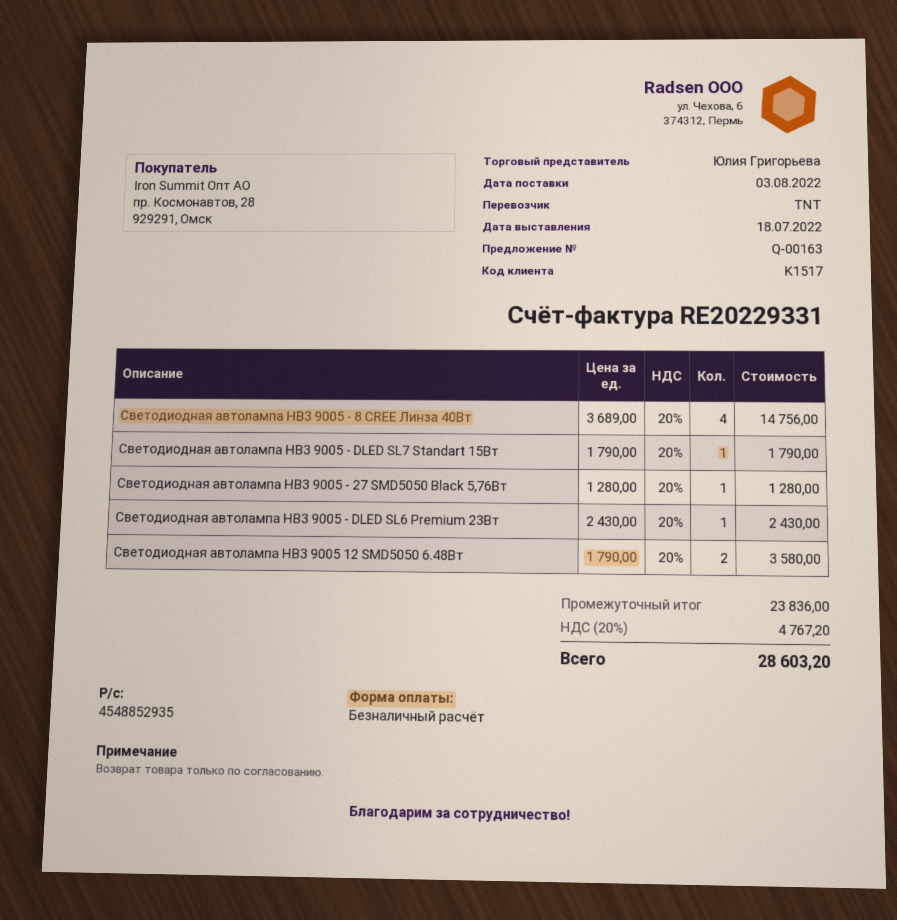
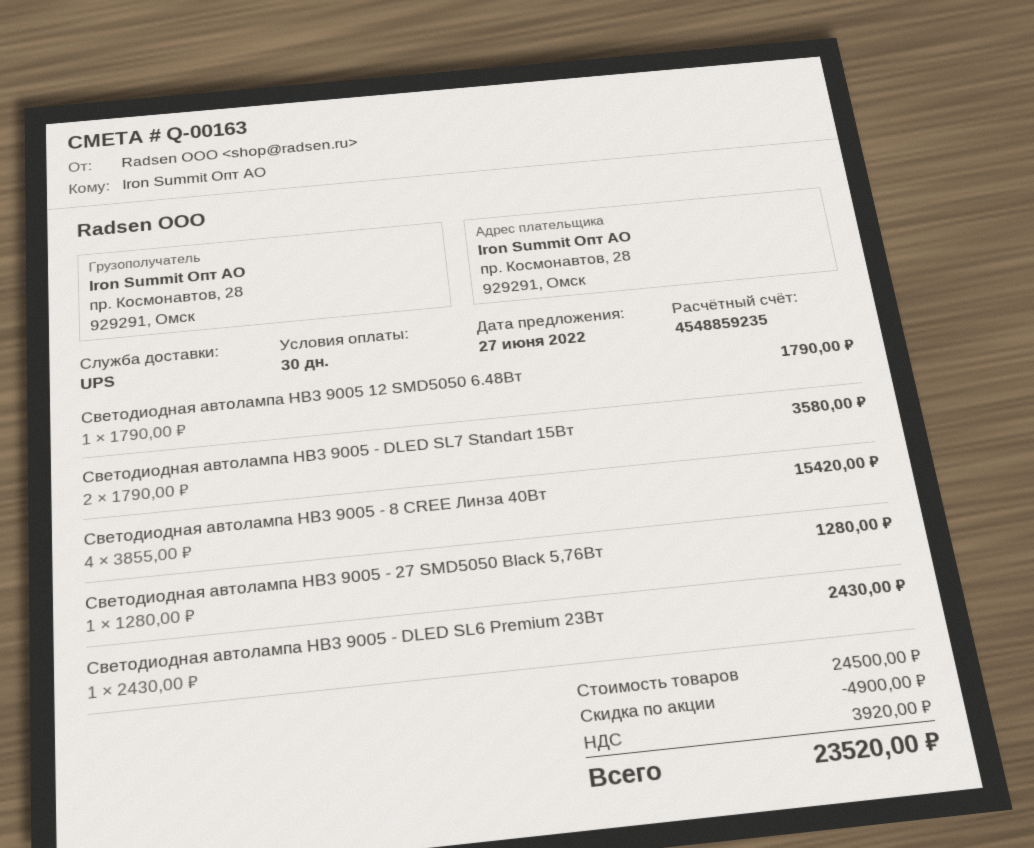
bank account: 4548852935 -> 4548859235
shipping method: TNT -> UPS
Светодиодная автолампа HB3 9005 - 8 CREE Линза 40Вт: 4 x 3689.00 = 14756.00 -> 4 x 3855.00 = 15420.00
Светодиодная автолампа HB3 9005 - DLED SL7 Standart 15Вт: 1 x 1790.00 = 1790.00 -> 2 x 1790.00 = 3580.00
Светодиодная автолампа HB3 9005 12 SMD5050 6.48Вт: 2 x 1790.00 = 3580.00 -> 1 x 1790.00 = 1790.00
subtotal: 23836.00 -> 24500.00
discount: none -> 4900.00
tax: 4767.20 -> 3920.00
total: 28603.20 -> 23520.00

